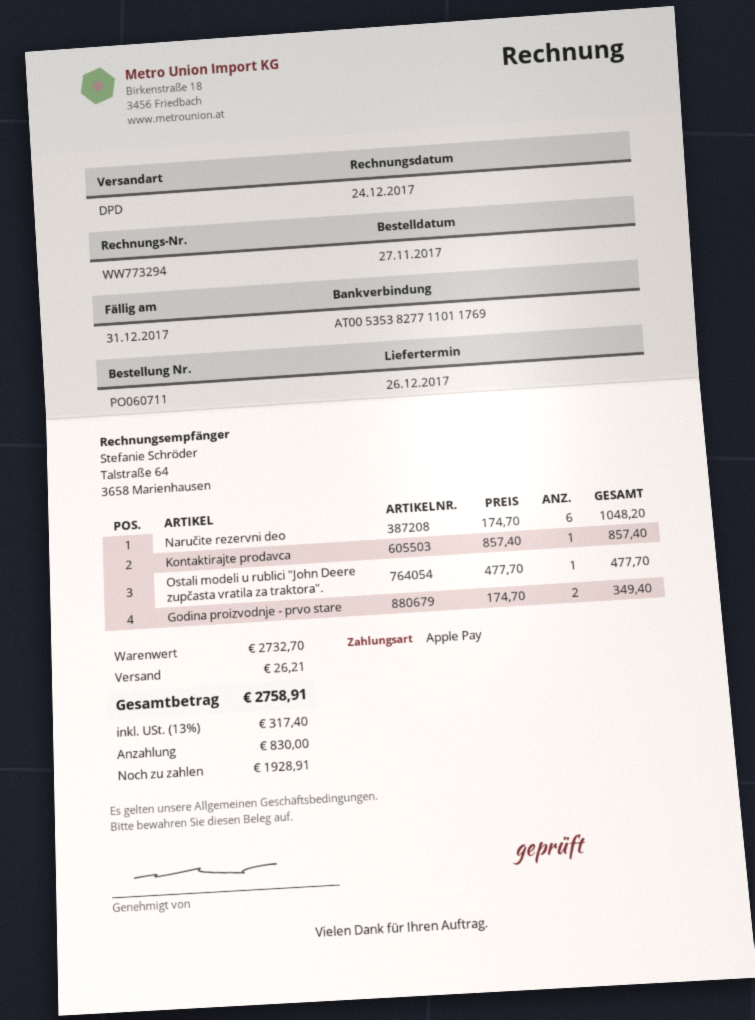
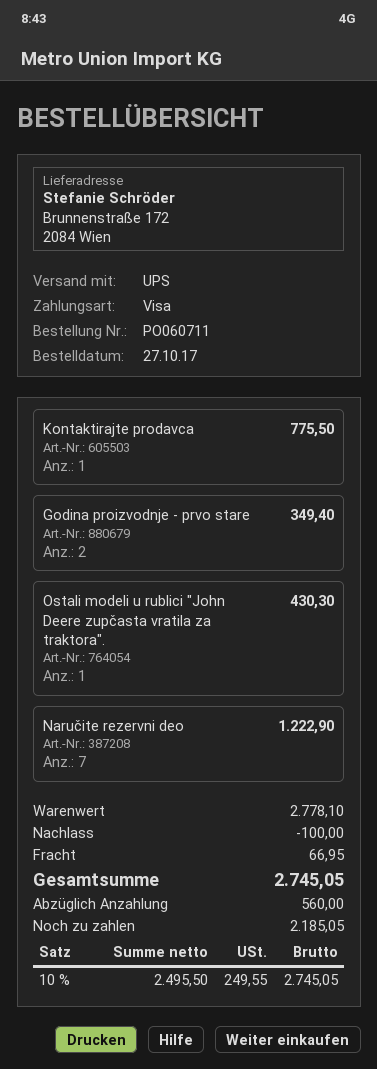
order date: 2017-11-27 -> 2017-10-27
payment method: Apple Pay -> Visa
shipping method: DPD -> UPS
Naručite rezervni dеo: 6 for 1048.20 -> 7 for 1222.90
Kontaktirajte prodavca: 1 for 857.40 -> 1 for 775.50
Ostali modeli u rublici "John Deere zupčasta vratila za traktora".: 1 for 477.70 -> 1 for 430.30
subtotal: 2732.70 -> 2778.10
discount: none -> 100.00
shipping: 26.21 -> 66.95
tax: 13% = 317.40 -> 10% = 249.55
total: 2758.91 -> 2745.05
deposit: 830.00 -> 560.00
balance: 1928.91 -> 2185.05

